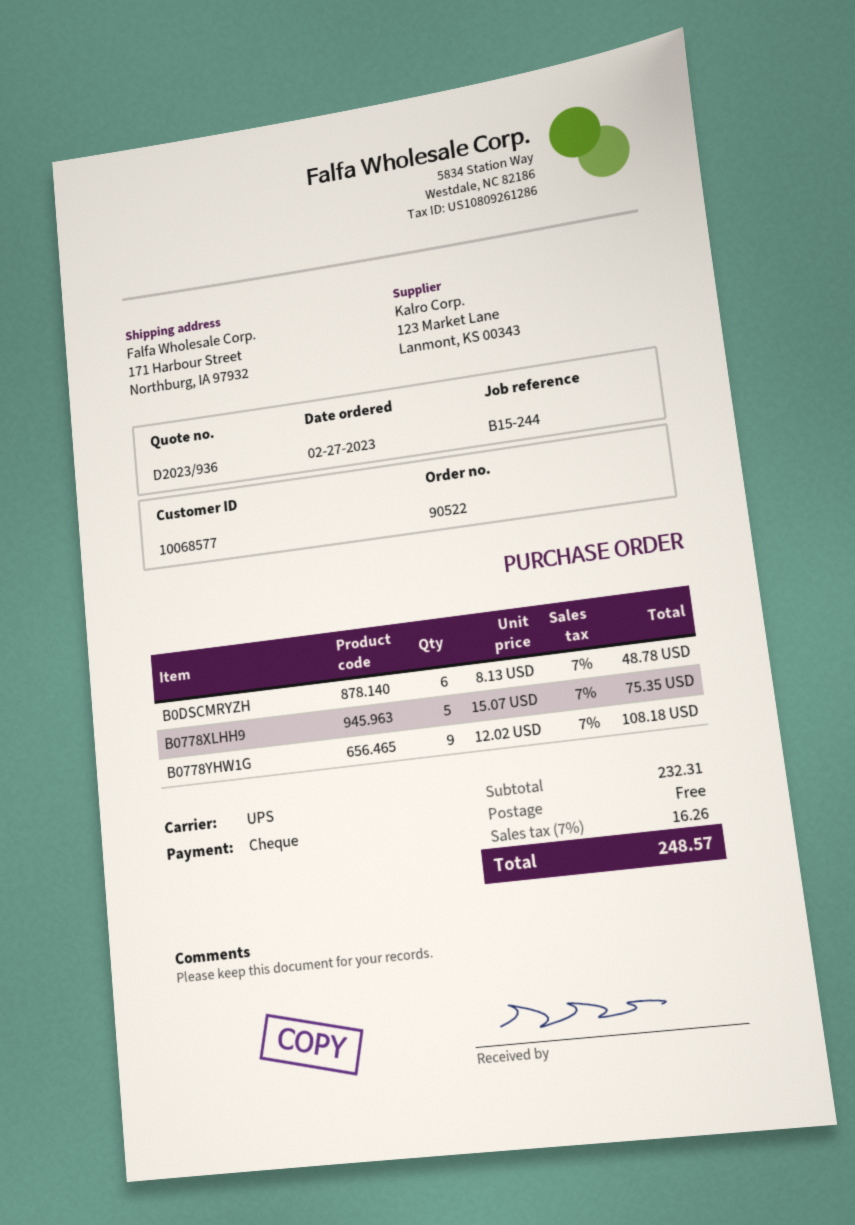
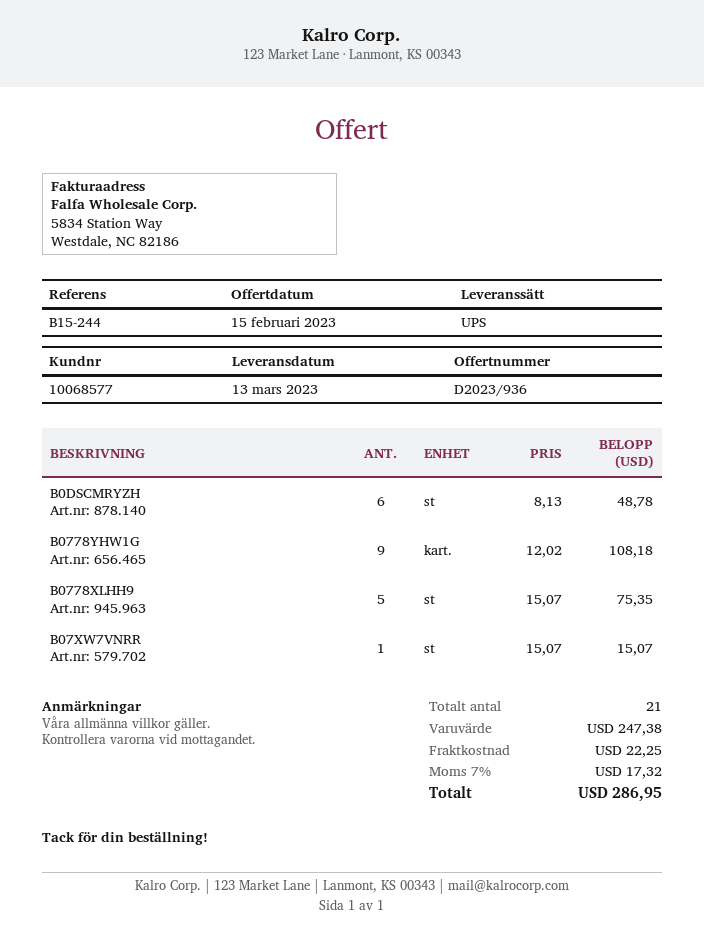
B07XW7VNRR: none -> 1 x 15.07 = 15.07
subtotal: 232.31 -> 247.38
shipping: 0.00 -> 22.25
tax: 7% = 16.26 -> 7% = 17.32
total: 248.57 -> 286.95

